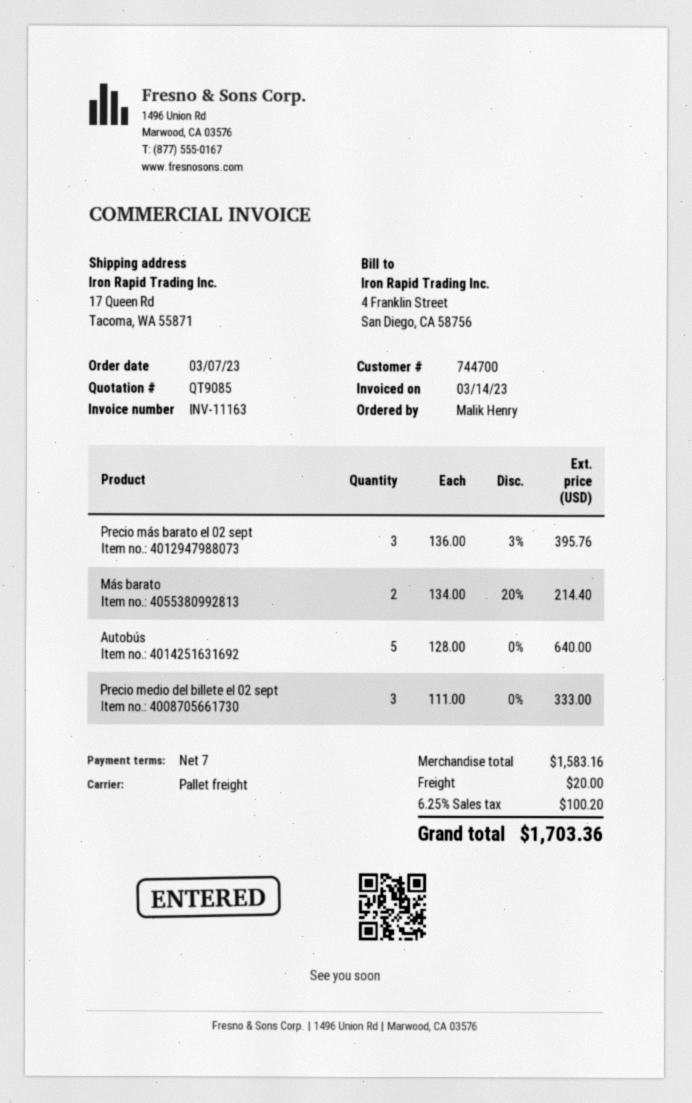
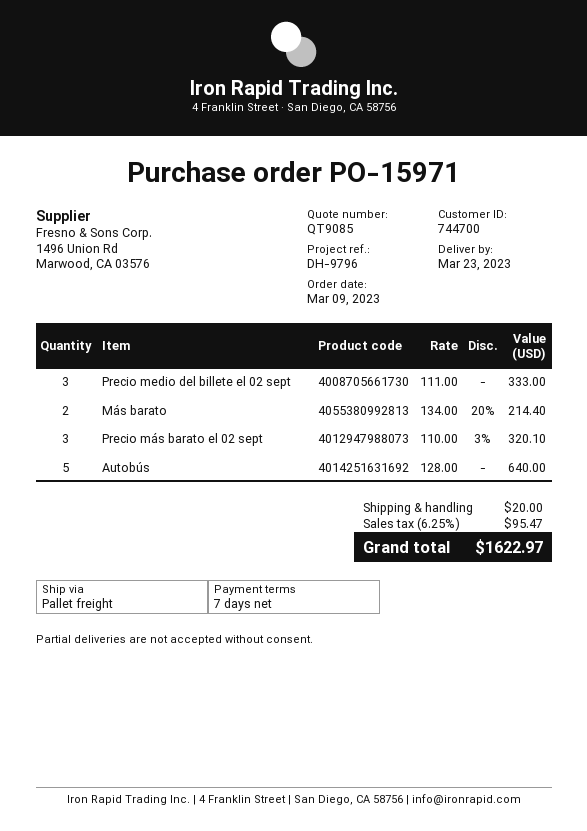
order date: 2023-03-07 -> 2023-03-09
Precio más barato el 02 sept: 3 x 136.00 - 3% = 395.76 -> 3 x 110.00 - 3% = 320.10
tax: 6.25% = 100.20 -> 6.25% = 95.47
total: 1703.36 -> 1622.97

